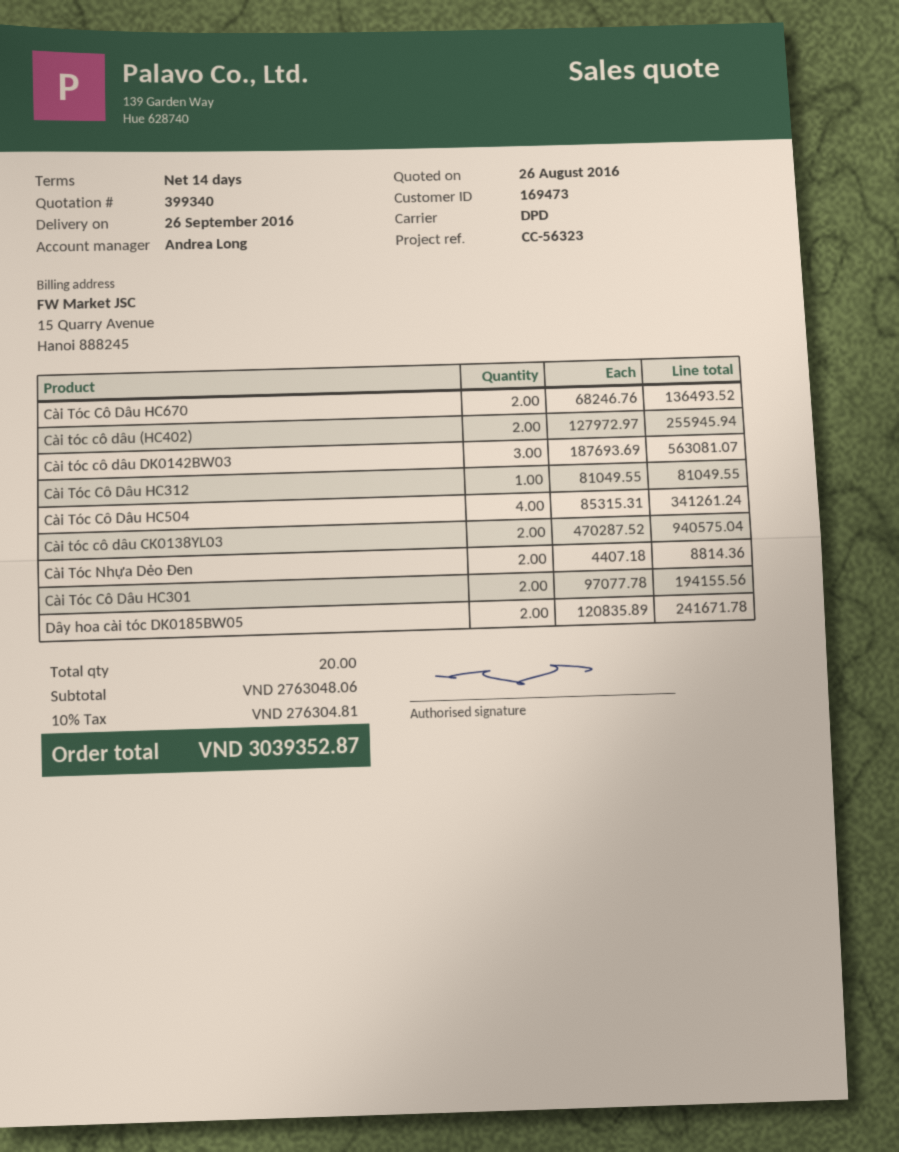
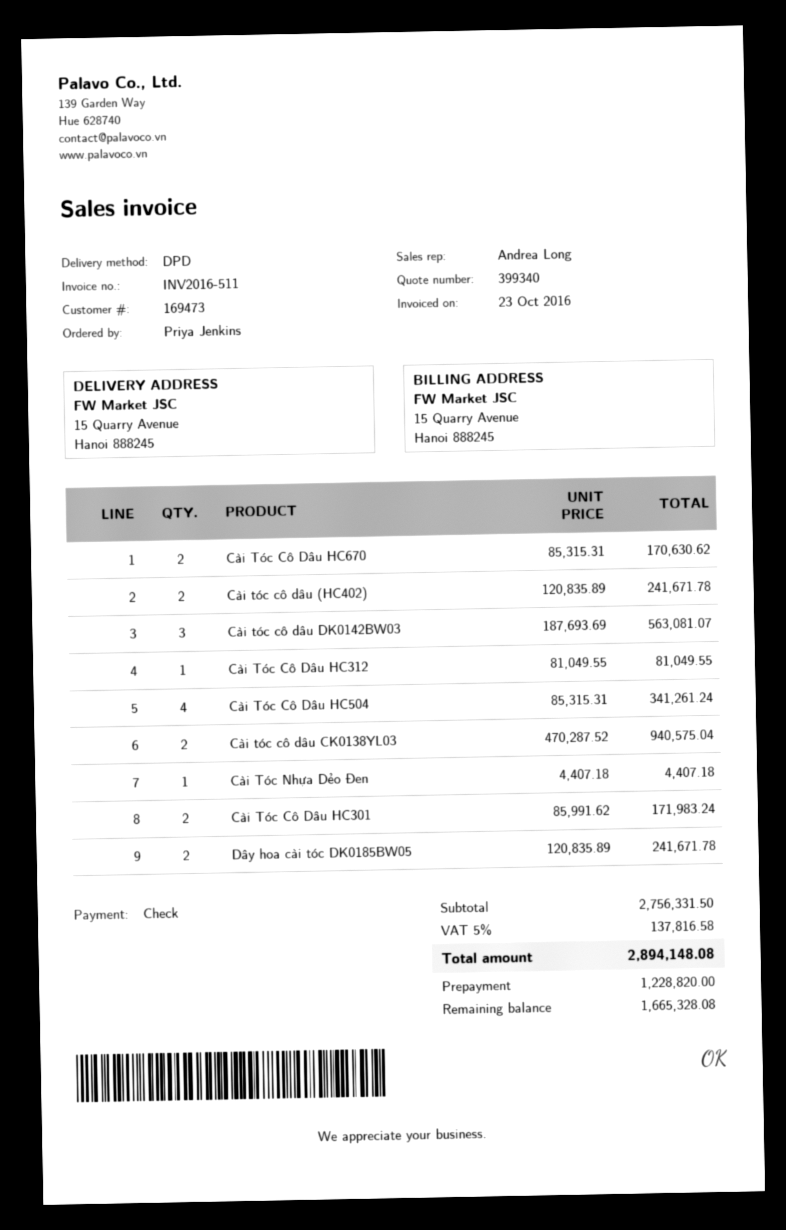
Cài Tóc Cô Dâu HC670: 2 x 68246.76 = 136493.52 -> 2 x 85315.31 = 170630.62
Cài tóc cô dâu (HC402): 2 x 127972.97 = 255945.94 -> 2 x 120835.89 = 241671.78
Cài Tóc Nhựa Dẻo Đen: 2 x 4407.18 = 8814.36 -> 1 x 4407.18 = 4407.18
Cài Tóc Cô Dâu HC301: 2 x 97077.78 = 194155.56 -> 2 x 85991.62 = 171983.24
subtotal: 2763048.06 -> 2756331.50
tax: 10% = 276304.81 -> 5% = 137816.58
total: 3039352.87 -> 2894148.08

